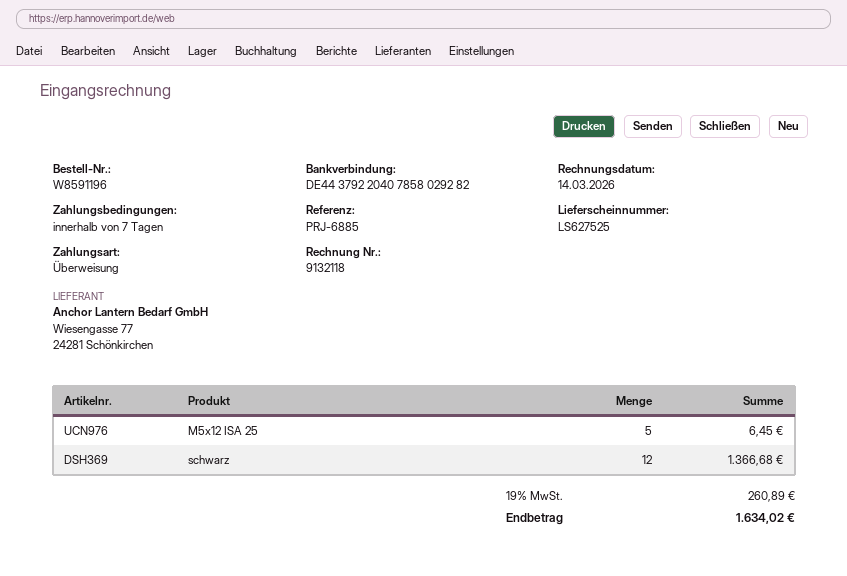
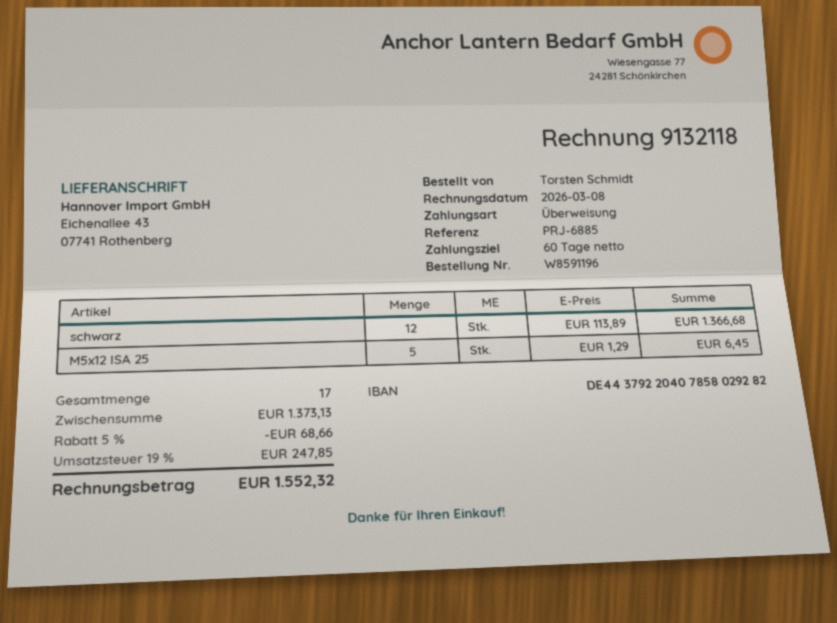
invoice date: 2026-03-14 -> 2026-03-08
payment terms: 7 days -> 60 days
discount: none -> 5% = 68.66
tax: 19% = 260.89 -> 19% = 247.85
total: 1634.02 -> 1552.32

